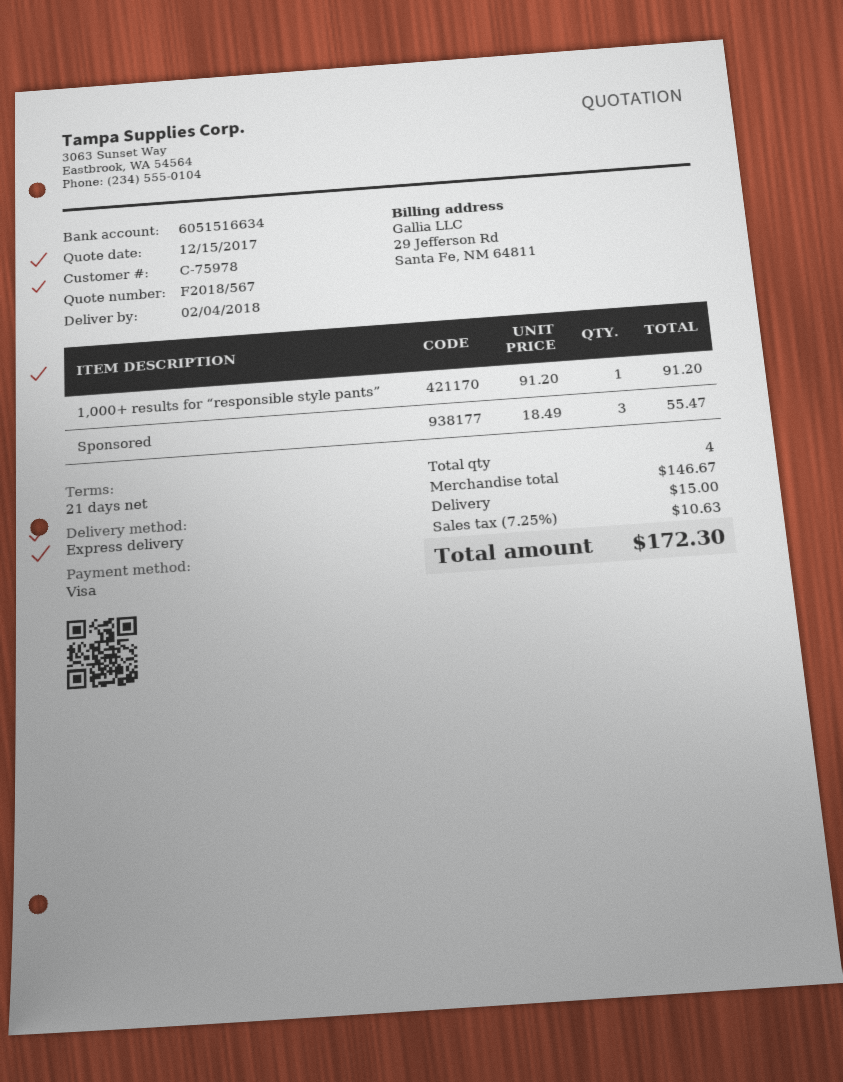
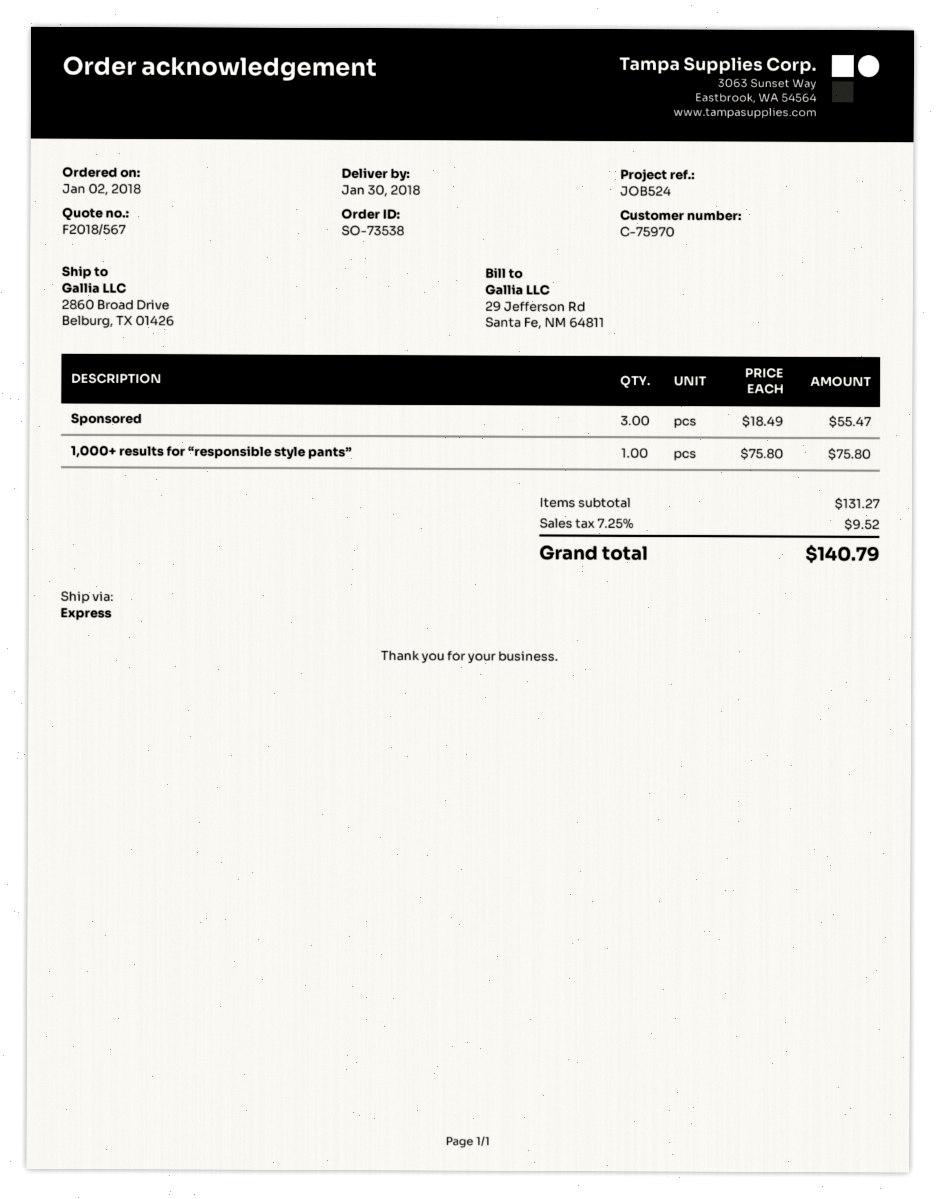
delivery date: 2018-02-04 -> 2018-01-30
customer number: C-75978 -> C-75970
1,000+ results for “responsible style pants”: 1 x 91.20 = 91.20 -> 1 x 75.80 = 75.80
subtotal: 146.67 -> 131.27
shipping: 15.00 -> none
tax: 7.25% = 10.63 -> 7.25% = 9.52
total: 172.30 -> 140.79

